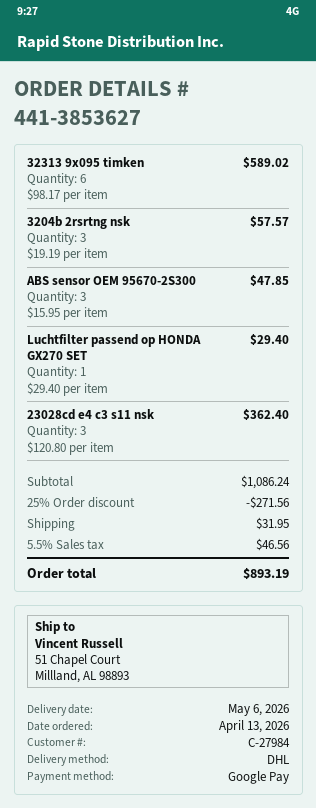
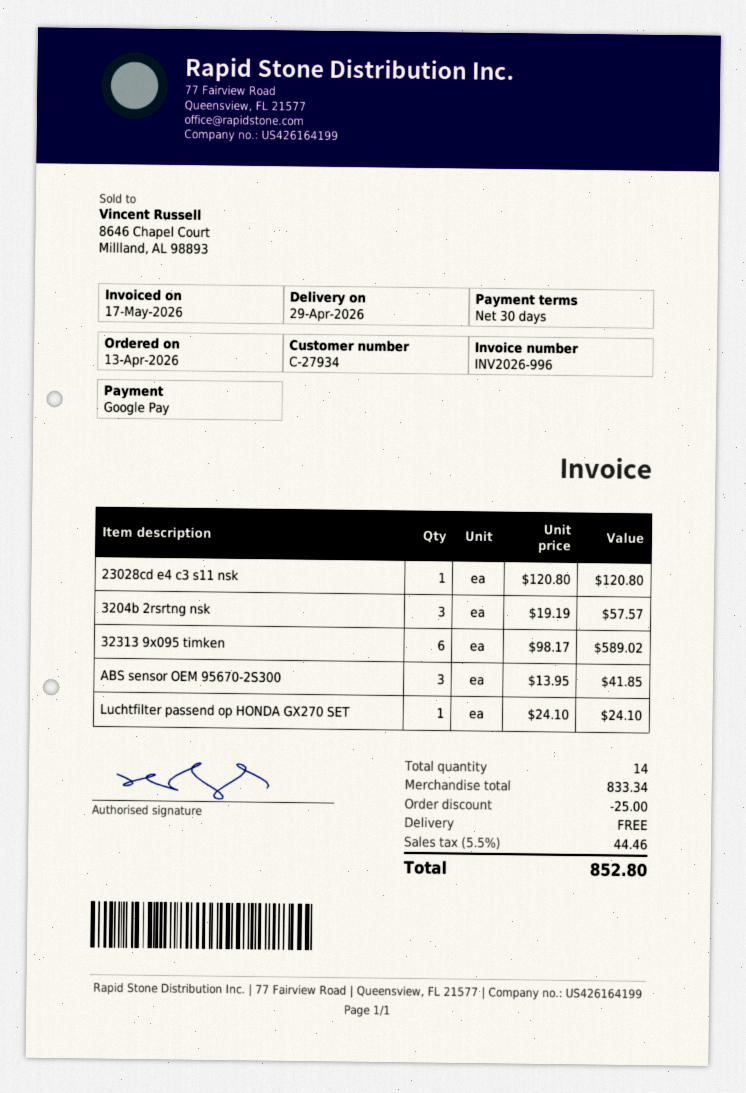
delivery date: 2026-05-06 -> 2026-04-29
customer number: C-27984 -> C-27934
ABS sensor OEM 95670-2S300: 3 x 15.95 = 47.85 -> 3 x 13.95 = 41.85
Luchtfilter passend op HONDA GX270 SET: 1 x 29.40 = 29.40 -> 1 x 24.10 = 24.10
23028cd e4 c3 s11 nsk: 3 x 120.80 = 362.40 -> 1 x 120.80 = 120.80
subtotal: 1086.24 -> 833.34
discount: 271.56 -> 25.00
shipping: 31.95 -> 0.00
tax: 5.5% = 46.56 -> 5.5% = 44.46
total: 893.19 -> 852.80

